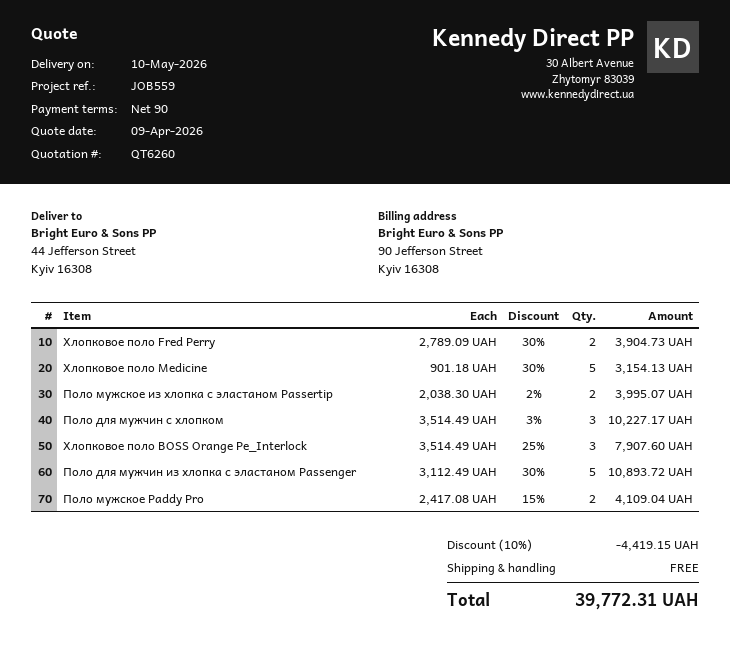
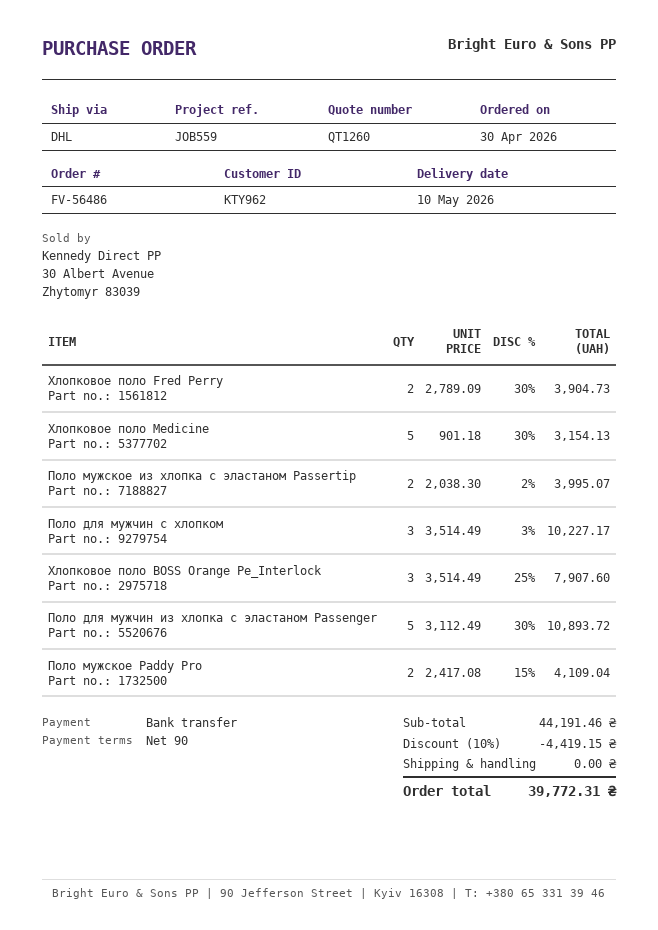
quote number: QT6260 -> QT1260

